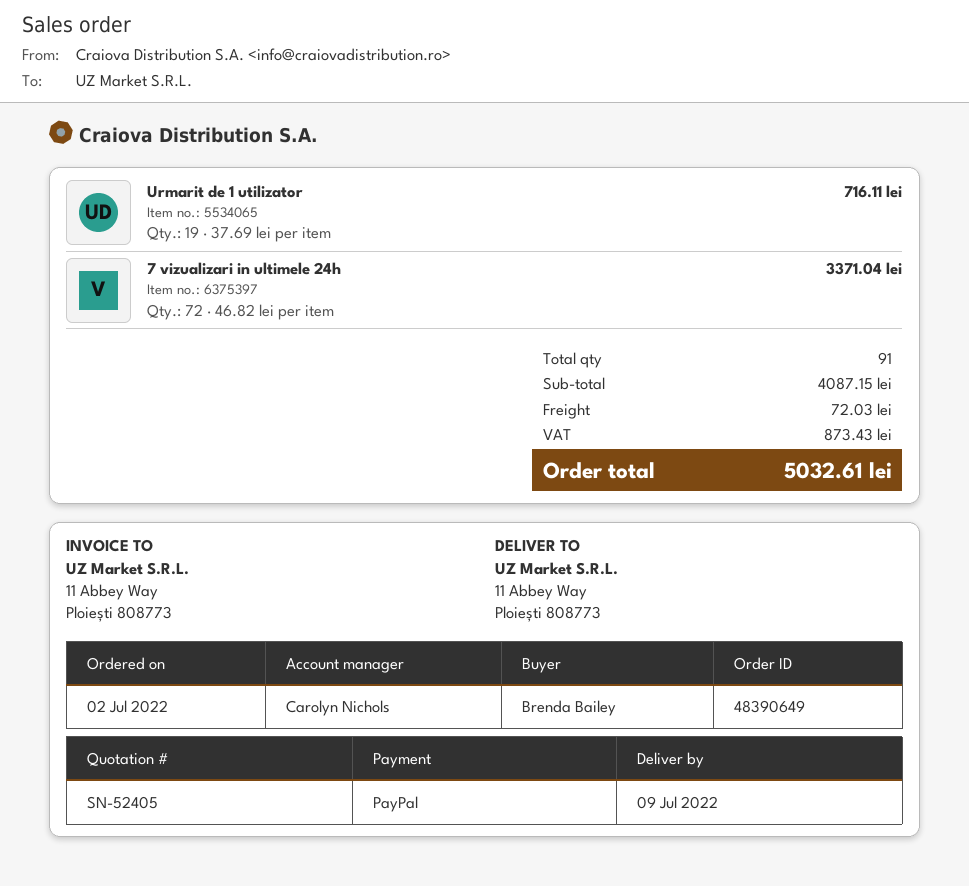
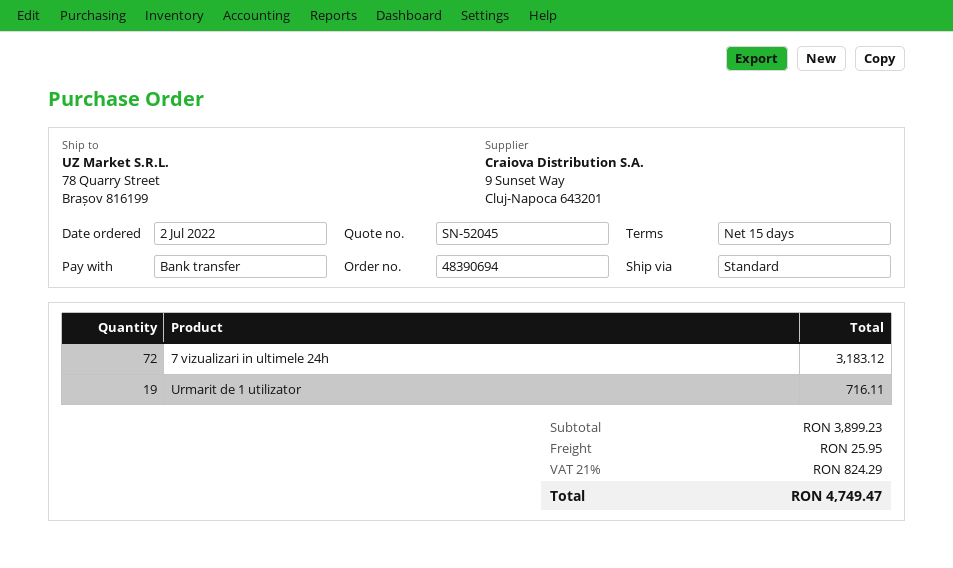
quote number: SN-52405 -> SN-52045
order number: 48390649 -> 48390694
payment method: PayPal -> bank transfer
ship to: 11 Abbey Way, Ploiești 808773 -> 78 Quarry Street, Brașov 816199
7 vizualizari in ultimele 24h: 72 for 3371.04 -> 72 for 3183.12
subtotal: 4087.15 -> 3899.23
shipping: 72.03 -> 25.95
tax: 873.43 -> 824.29
total: 5032.61 -> 4749.47

